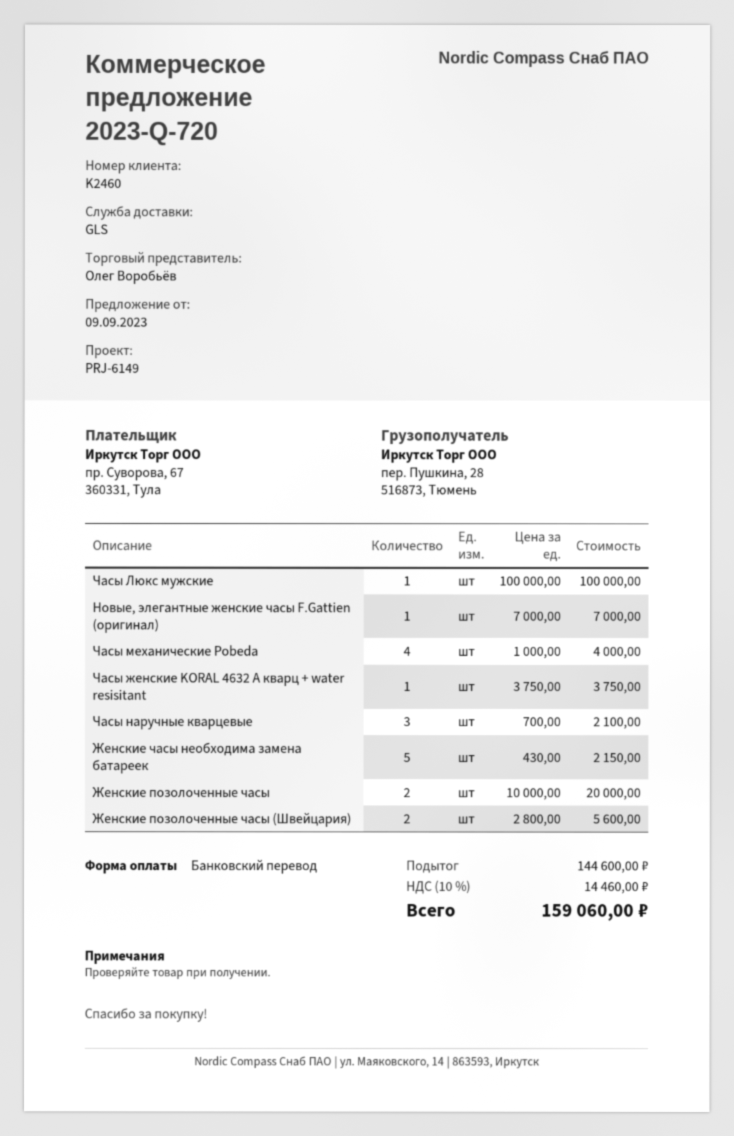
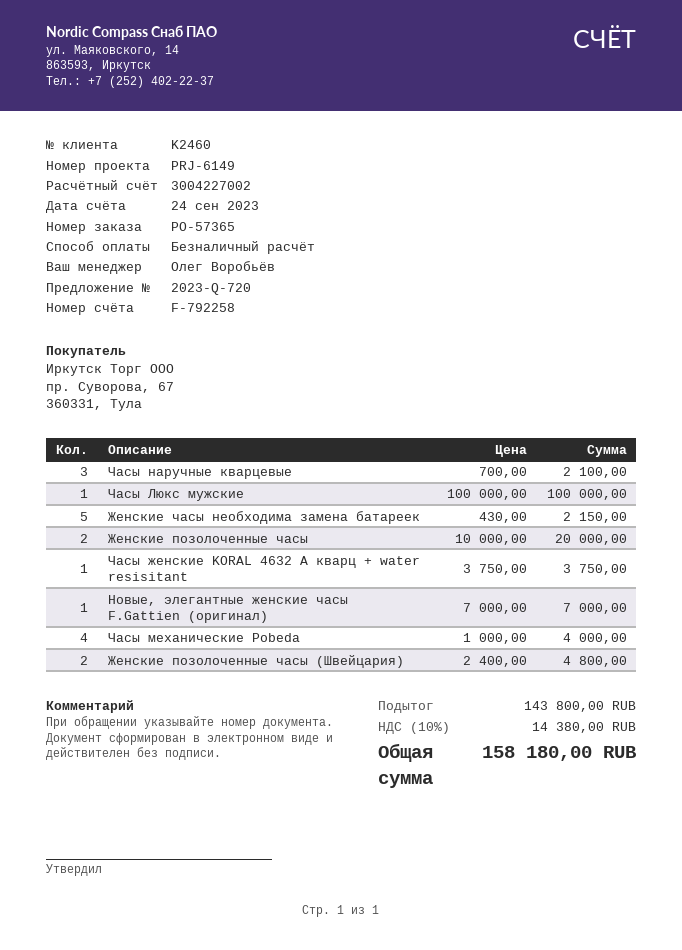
Женские позолоченные часы (Швейцария): 2 x 2800.00 = 5600.00 -> 2 x 2400.00 = 4800.00
subtotal: 144600.00 -> 143800.00
tax: 10% = 14460.00 -> 10% = 14380.00
total: 159060.00 -> 158180.00

